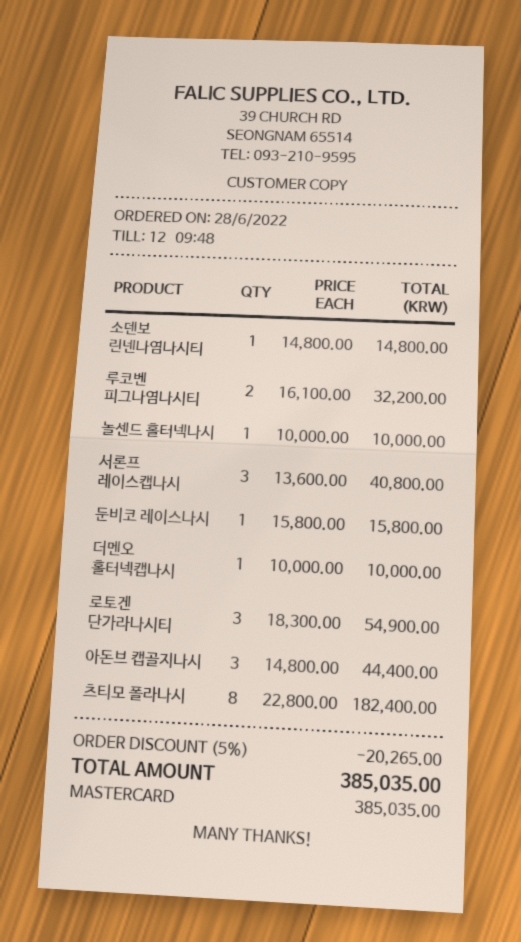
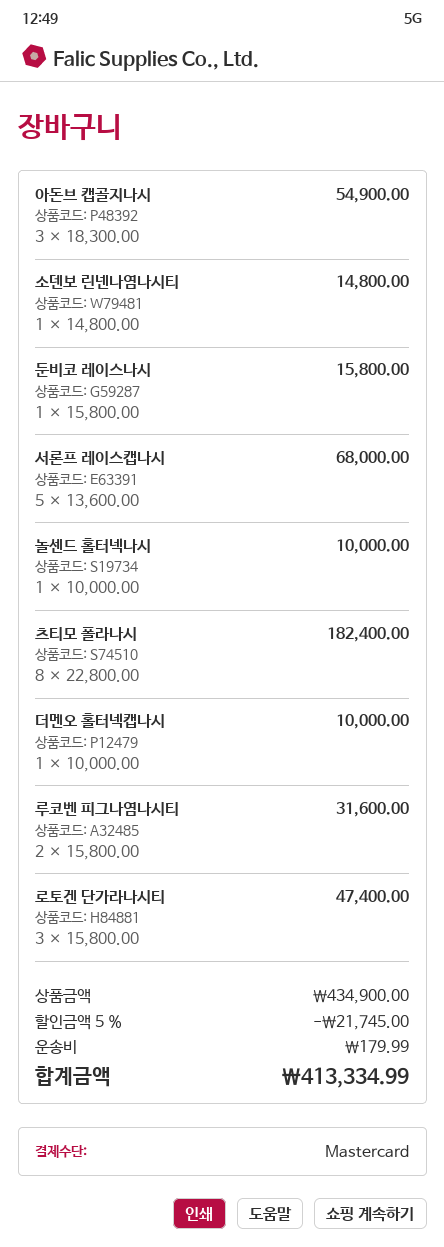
루코벤 피그나염나시티: 2 x 16100.00 = 32200.00 -> 2 x 15800.00 = 31600.00
서론프 레이스캡나시: 3 x 13600.00 = 40800.00 -> 5 x 13600.00 = 68000.00
로토겐 단가라나시티: 3 x 18300.00 = 54900.00 -> 3 x 15800.00 = 47400.00
아돈브 캡골지나시: 3 x 14800.00 = 44400.00 -> 3 x 18300.00 = 54900.00
discount: 5% = 20265.00 -> 5% = 21745.00
shipping: none -> 179.99
total: 385035.00 -> 413334.99

